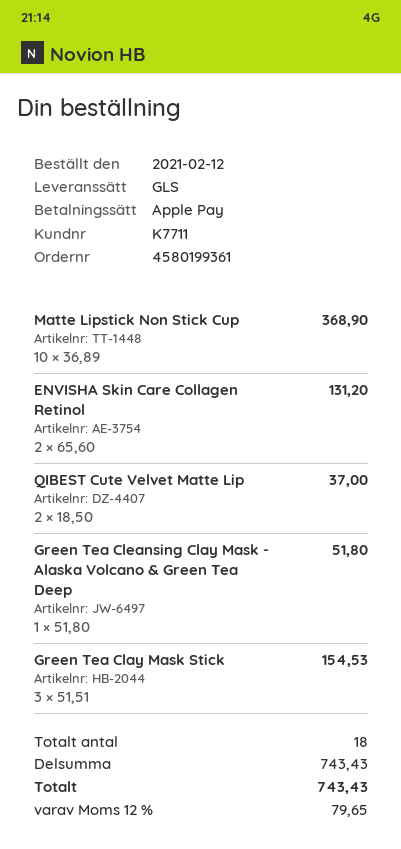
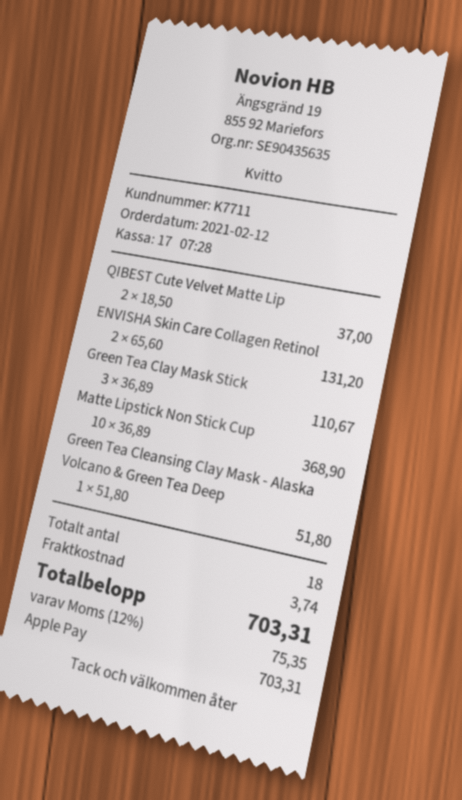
Green Tea Clay Mask Stick: 3 x 51.51 = 154.53 -> 3 x 36.89 = 110.67
shipping: none -> 3.74
tax: 12% = 79.65 -> 12% = 75.35
total: 743.43 -> 703.31

